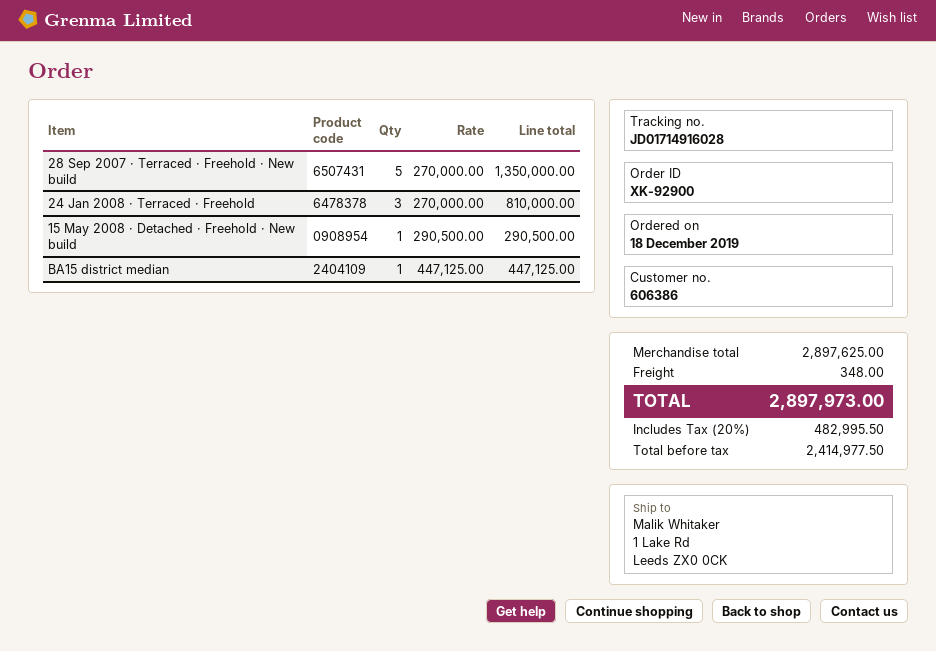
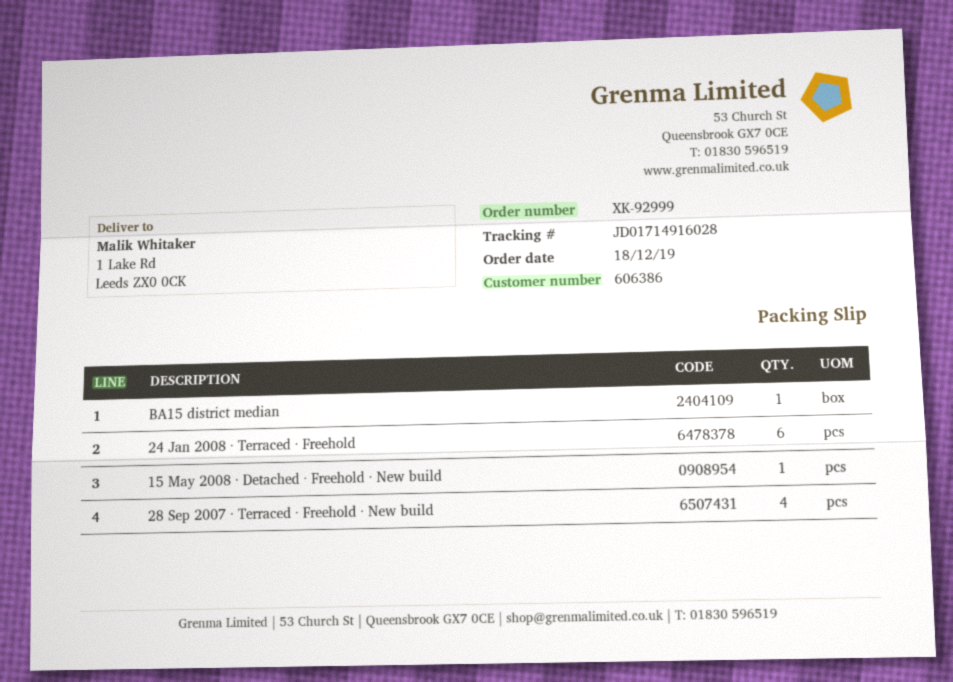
order number: XK-92900 -> XK-92999
28 Sep 2007 · Terraced · Freehold · New build: 5 -> 4
24 Jan 2008 · Terraced · Freehold: 3 -> 6

